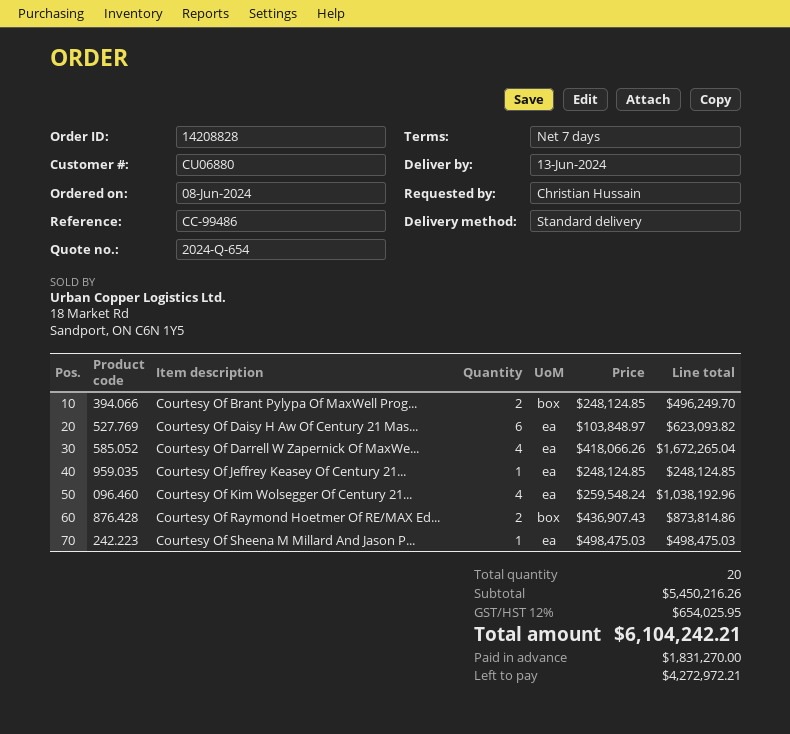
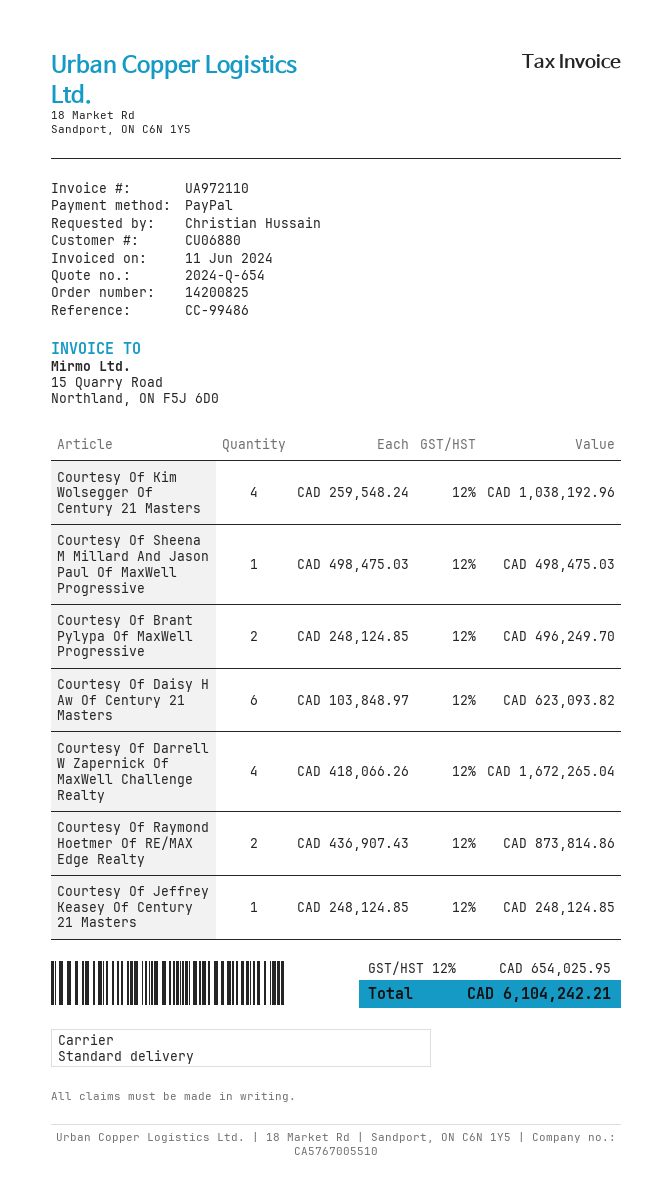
order number: 14208828 -> 14200825

